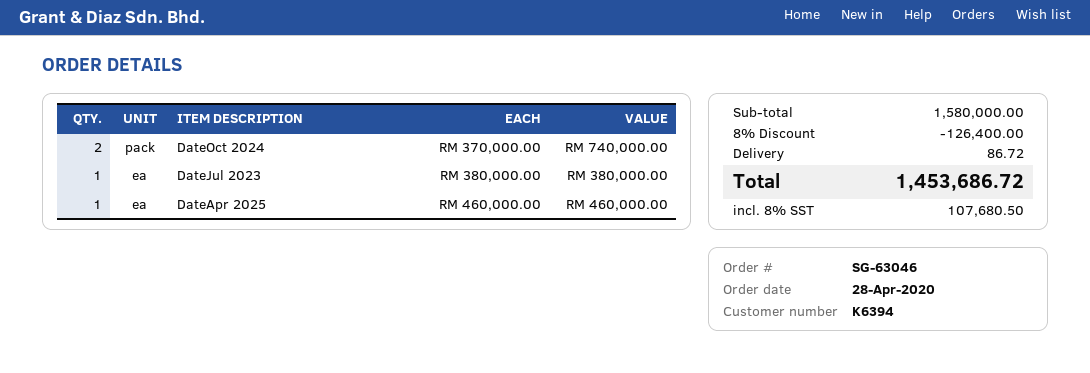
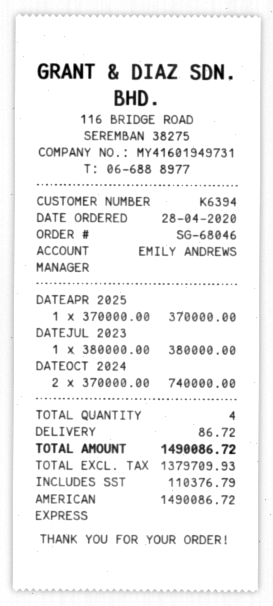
order number: SG-63046 -> SG-68046
DateApr 2025: 1 x 460000.00 = 460000.00 -> 1 x 370000.00 = 370000.00
discount: 8% = 126400.00 -> none
tax: 107680.50 -> 110376.79
total: 1453686.72 -> 1490086.72

